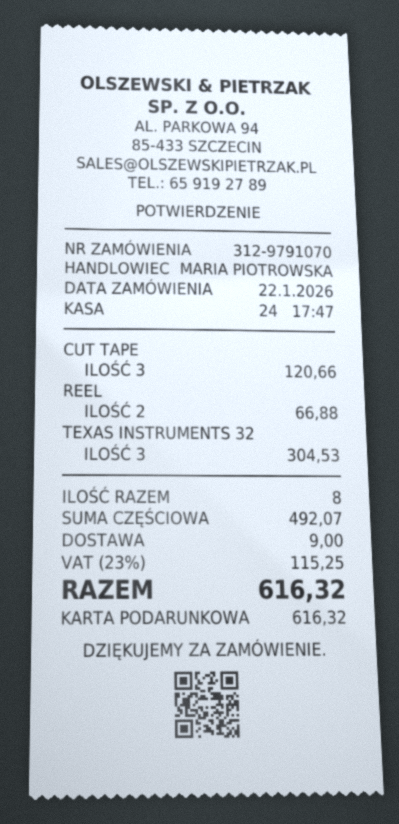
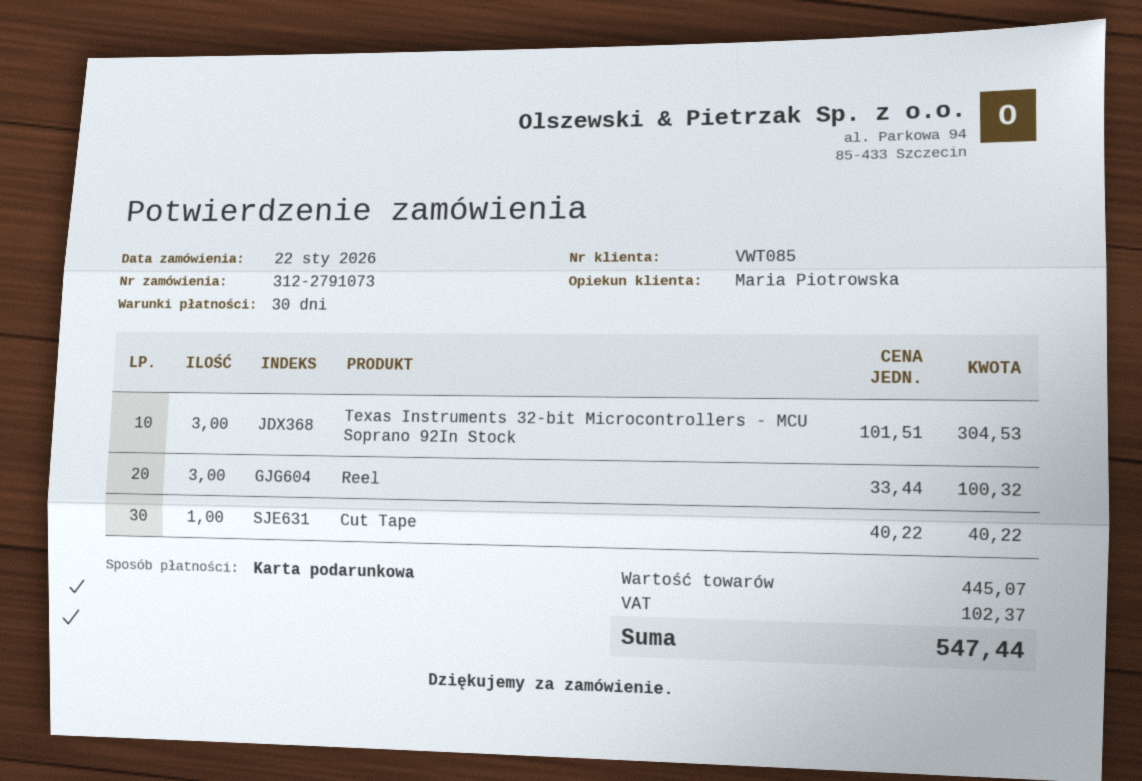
order number: 312-9791070 -> 312-2791073
CUT TAPE: 3 for 120.66 -> 1 for 40.22
REEL: 2 for 66.88 -> 3 for 100.32
subtotal: 492.07 -> 445.07
shipping: 9.00 -> none
tax: 115.25 -> 102.37
total: 616.32 -> 547.44

